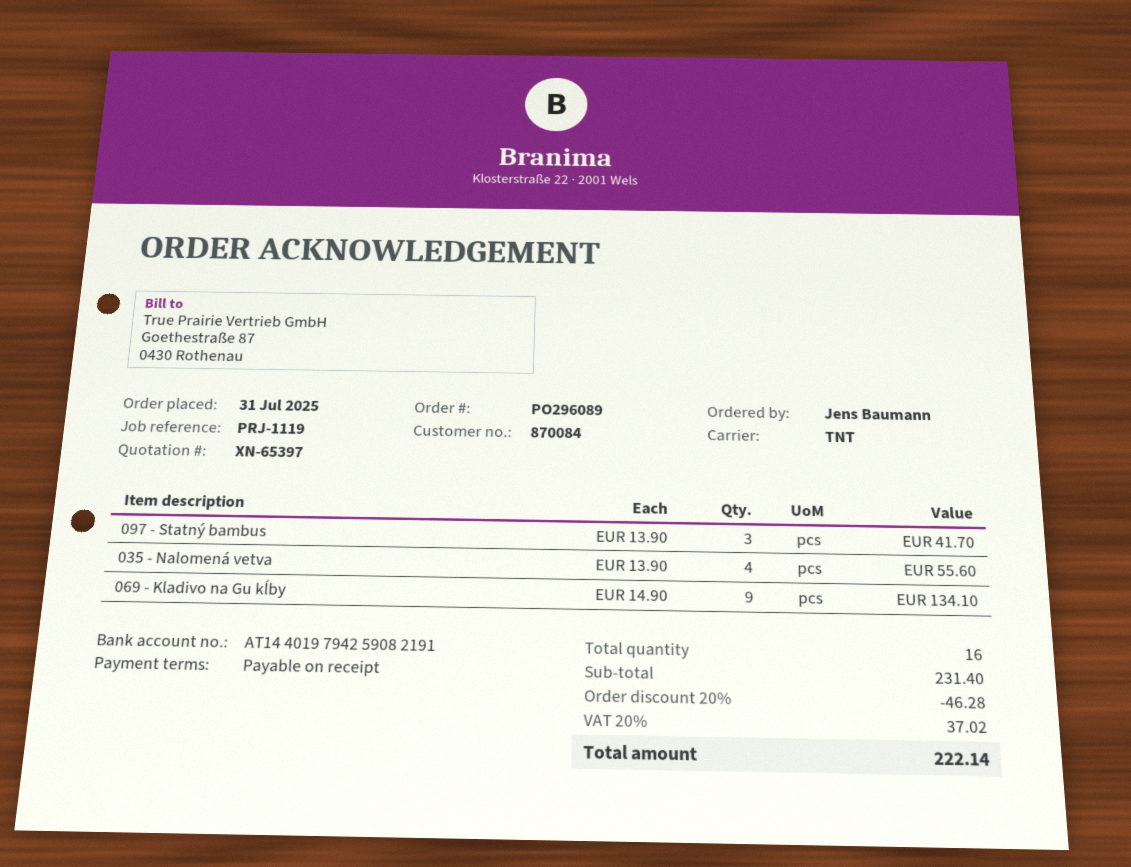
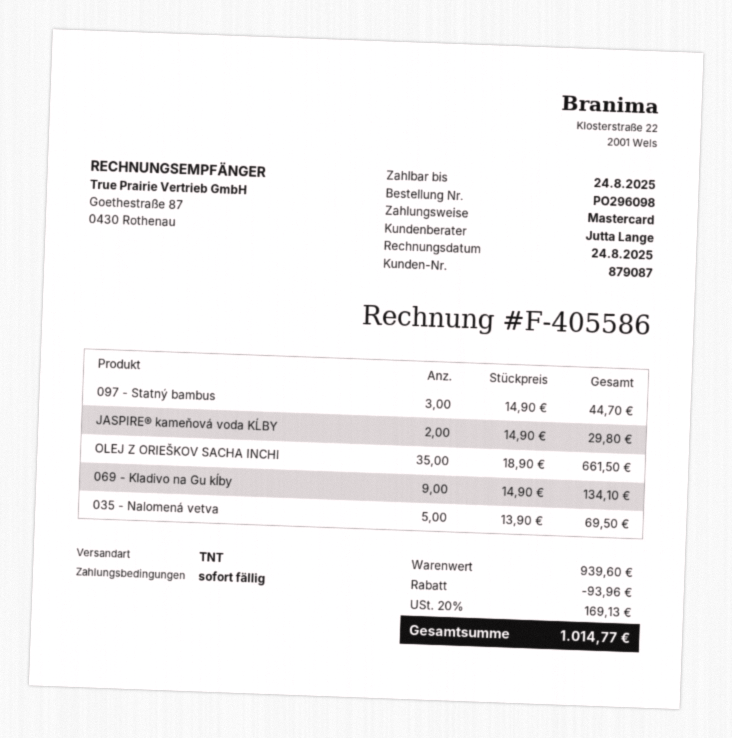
order number: PO296089 -> PO296098
customer number: 870084 -> 879087
097 - Statný bambus: 3 x 13.90 = 41.70 -> 3 x 14.90 = 44.70
035 - Nalomená vetva: 4 x 13.90 = 55.60 -> 5 x 13.90 = 69.50
JASPIRE® kameňová voda KĹBY: none -> 2 x 14.90 = 29.80
OLEJ Z ORIEŠKOV SACHA INCHI: none -> 35 x 18.90 = 661.50
subtotal: 231.40 -> 939.60
discount: 46.28 -> 93.96
tax: 20% = 37.02 -> 20% = 169.13
total: 222.14 -> 1014.77

